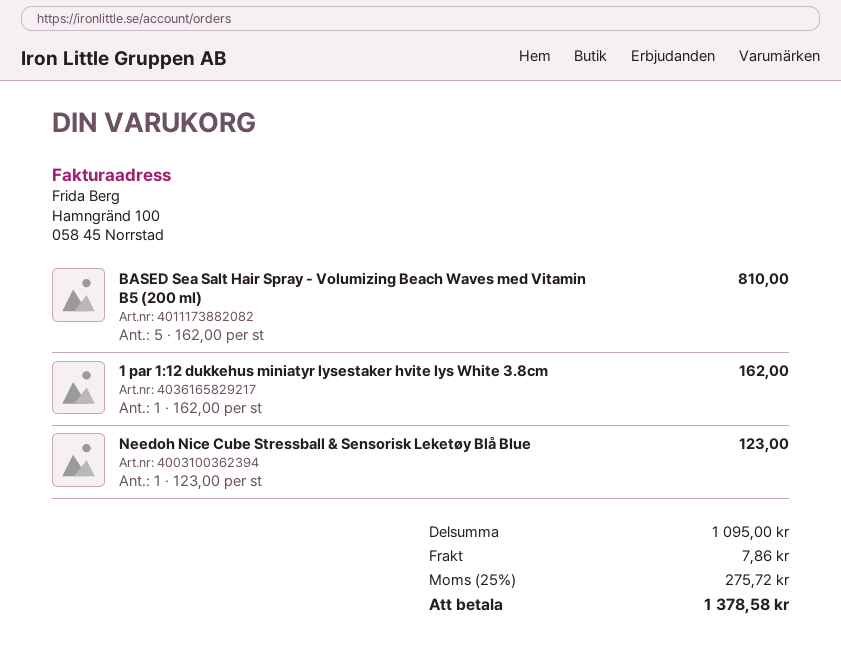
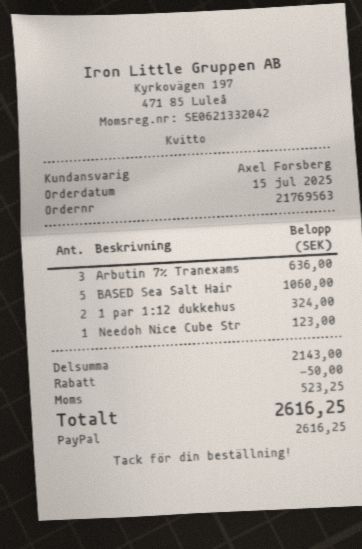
BASED Sea Salt Hair Spray - Volumizing Beach Waves med Vitamin B5 (200 ml): 5 for 810.00 -> 5 for 1060.00
1 par 1:12 dukkehus miniatyr lysestaker hvite lys White 3.8cm: 1 for 162.00 -> 2 for 324.00
Arbutin 7% Tranexams: none -> 3 for 636.00
subtotal: 1095.00 -> 2143.00
discount: none -> 50.00
shipping: 7.86 -> none
tax: 275.72 -> 523.25
total: 1378.58 -> 2616.25

